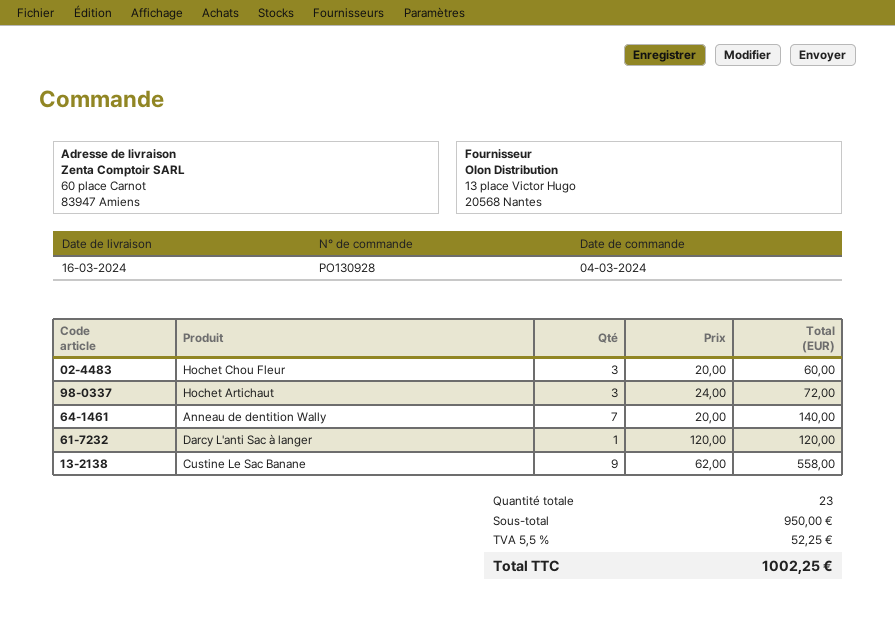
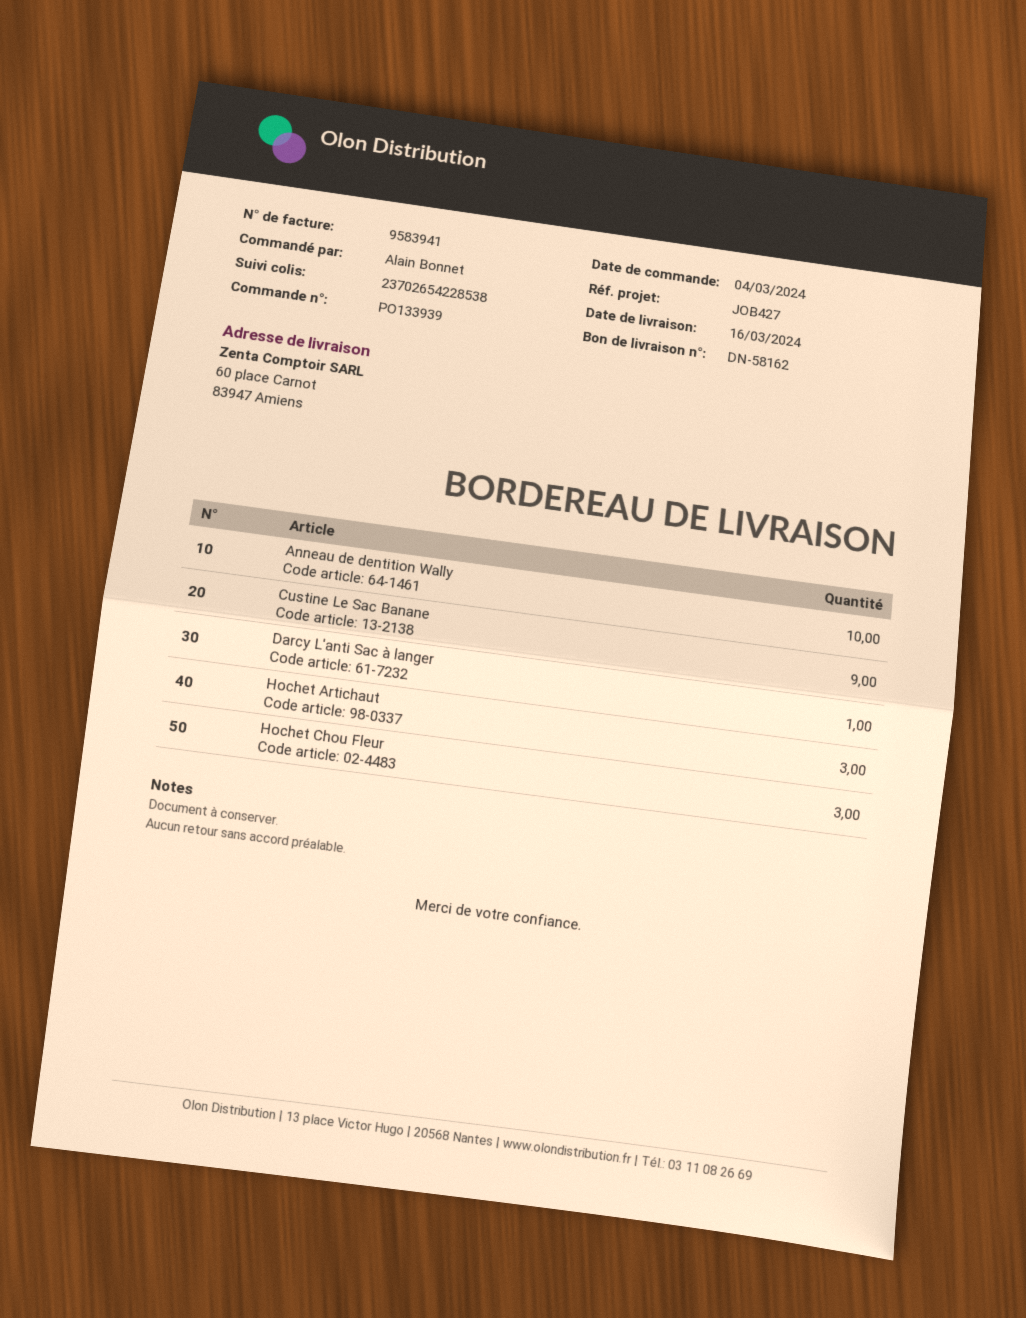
order number: PO130928 -> PO133939
Anneau de dentition Wally: 7 -> 10

